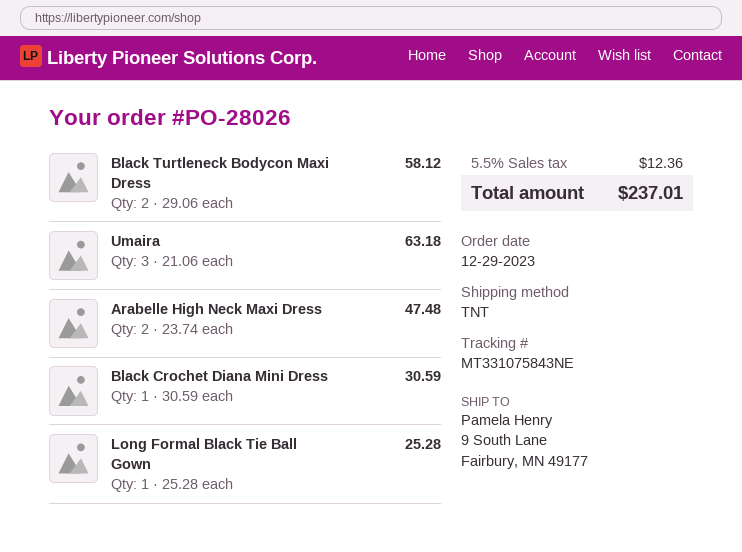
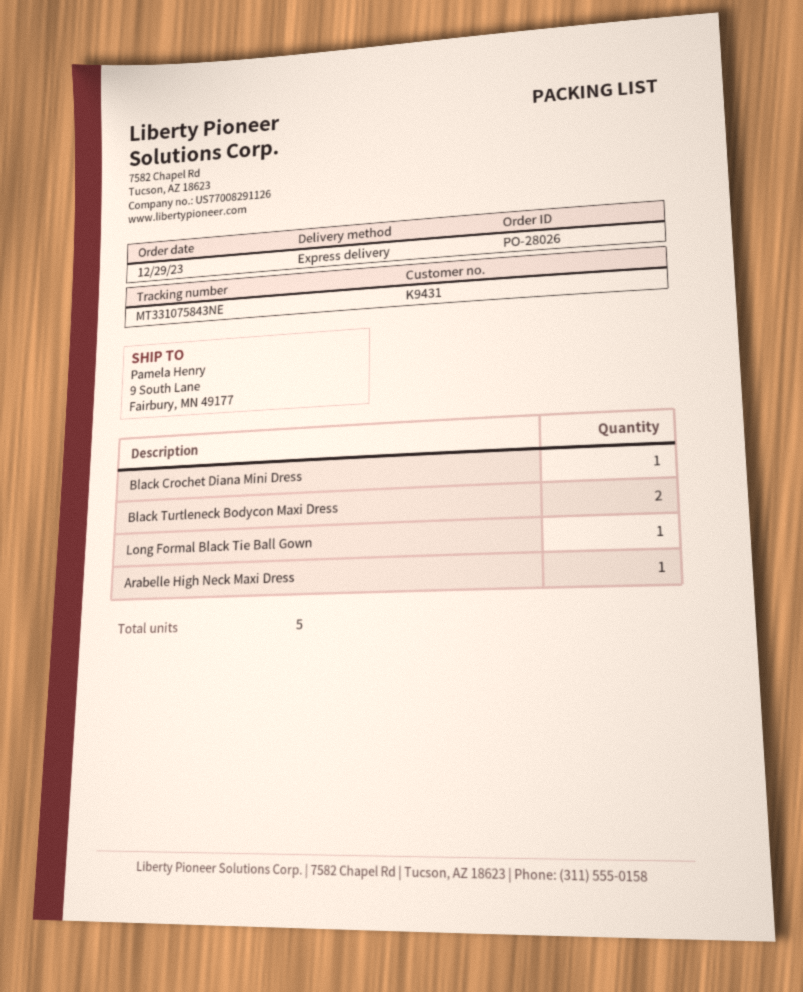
shipping method: TNT -> express
Umaira: 3 -> none
Arabelle High Neck Maxi Dress: 2 -> 1

